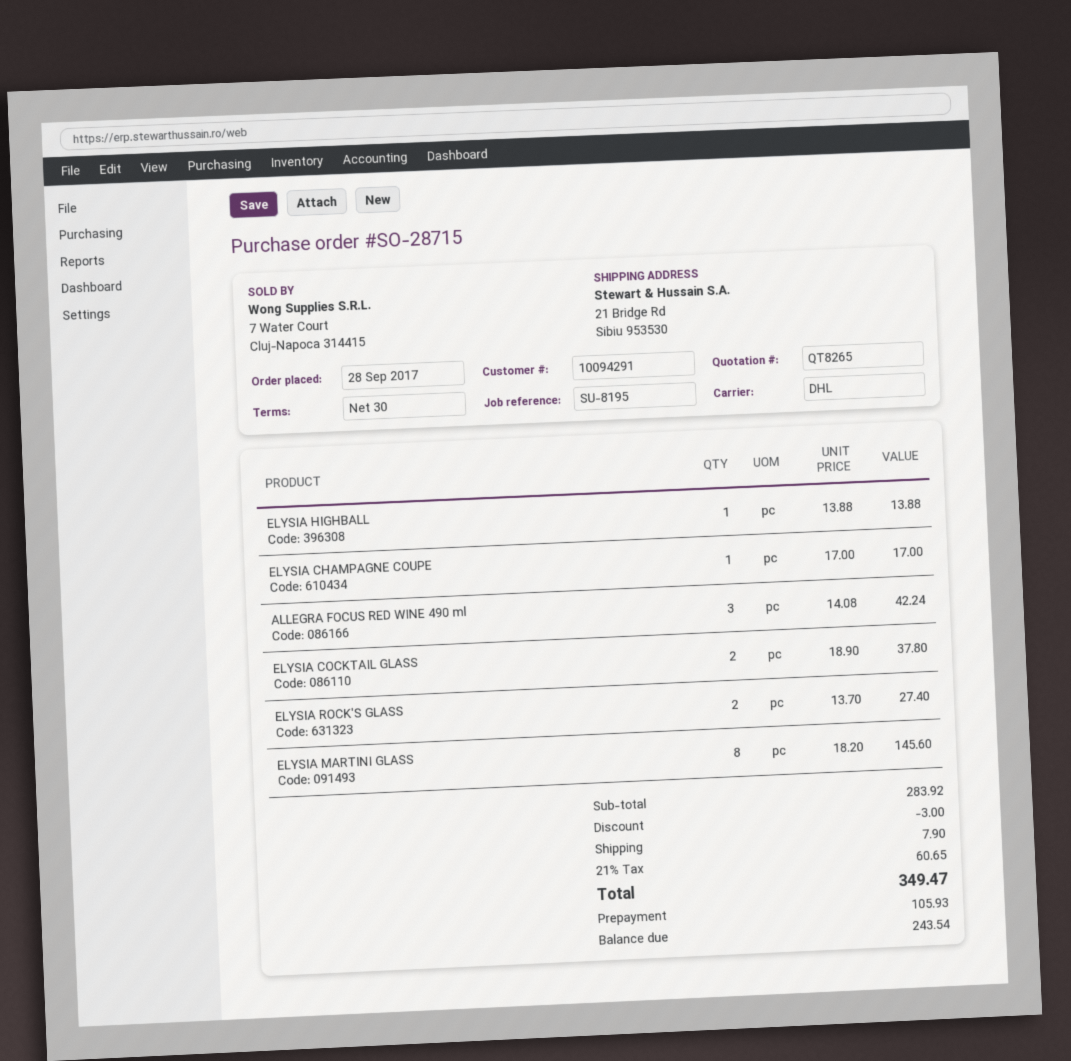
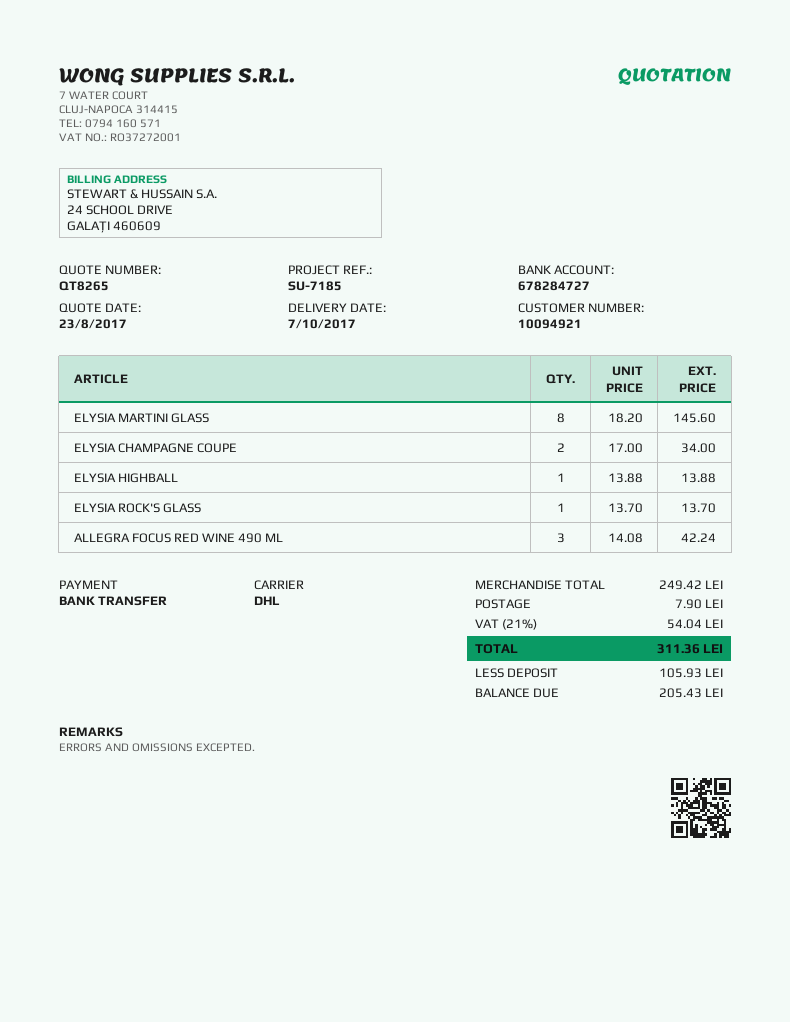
customer number: 10094291 -> 10094921
reference: SU-8195 -> SU-7185
ELYSIA CHAMPAGNE COUPE: 1 x 17.00 = 17.00 -> 2 x 17.00 = 34.00
ELYSIA COCKTAIL GLASS: 2 x 18.90 = 37.80 -> none
ELYSIA ROCK'S GLASS: 2 x 13.70 = 27.40 -> 1 x 13.70 = 13.70
subtotal: 283.92 -> 249.42
discount: 3.00 -> none
tax: 21% = 60.65 -> 21% = 54.04
total: 349.47 -> 311.36
balance: 243.54 -> 205.43

